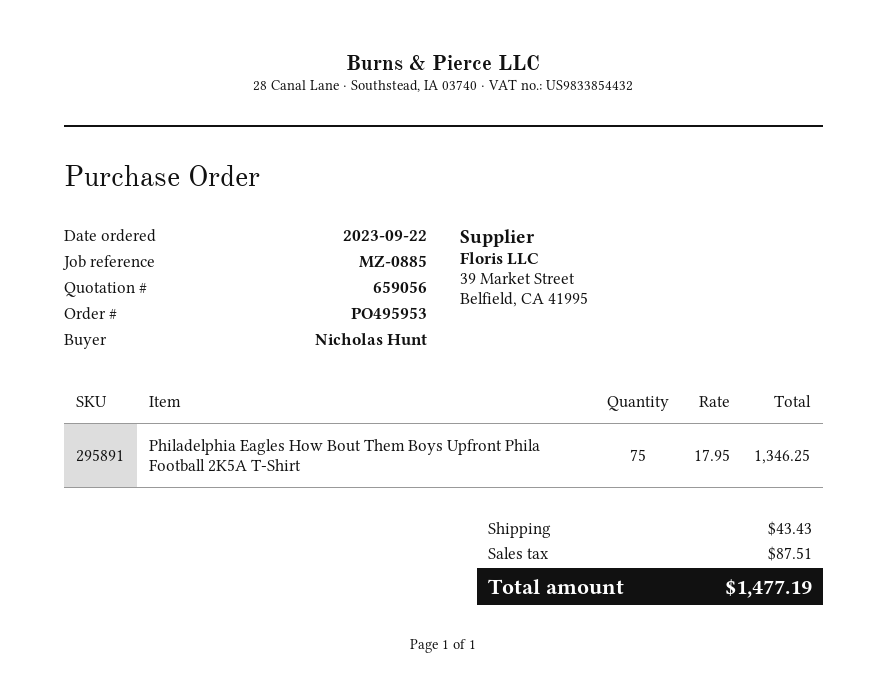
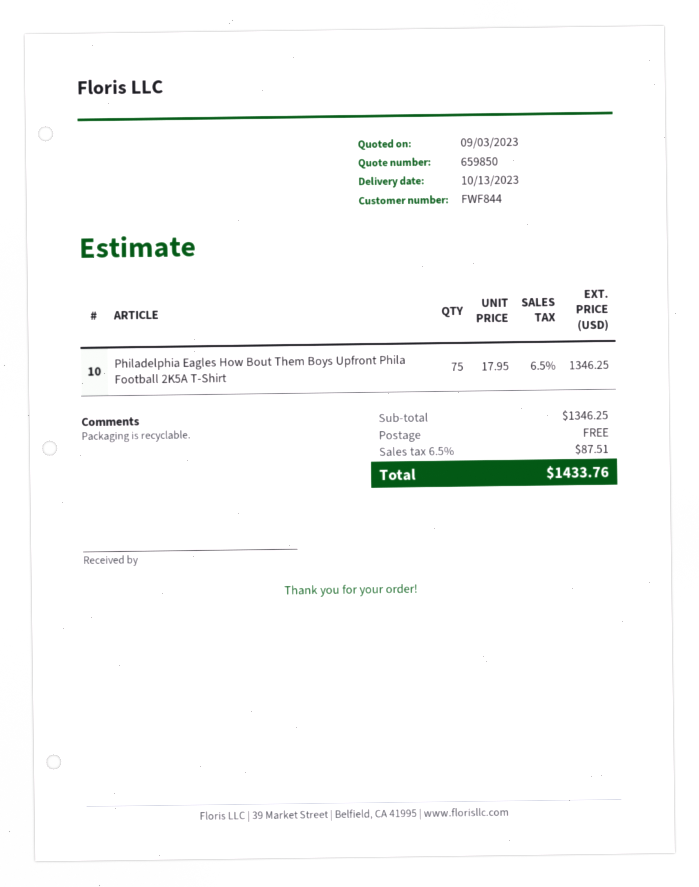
quote number: 659056 -> 659850
shipping: 43.43 -> 0.00
total: 1477.19 -> 1433.76

